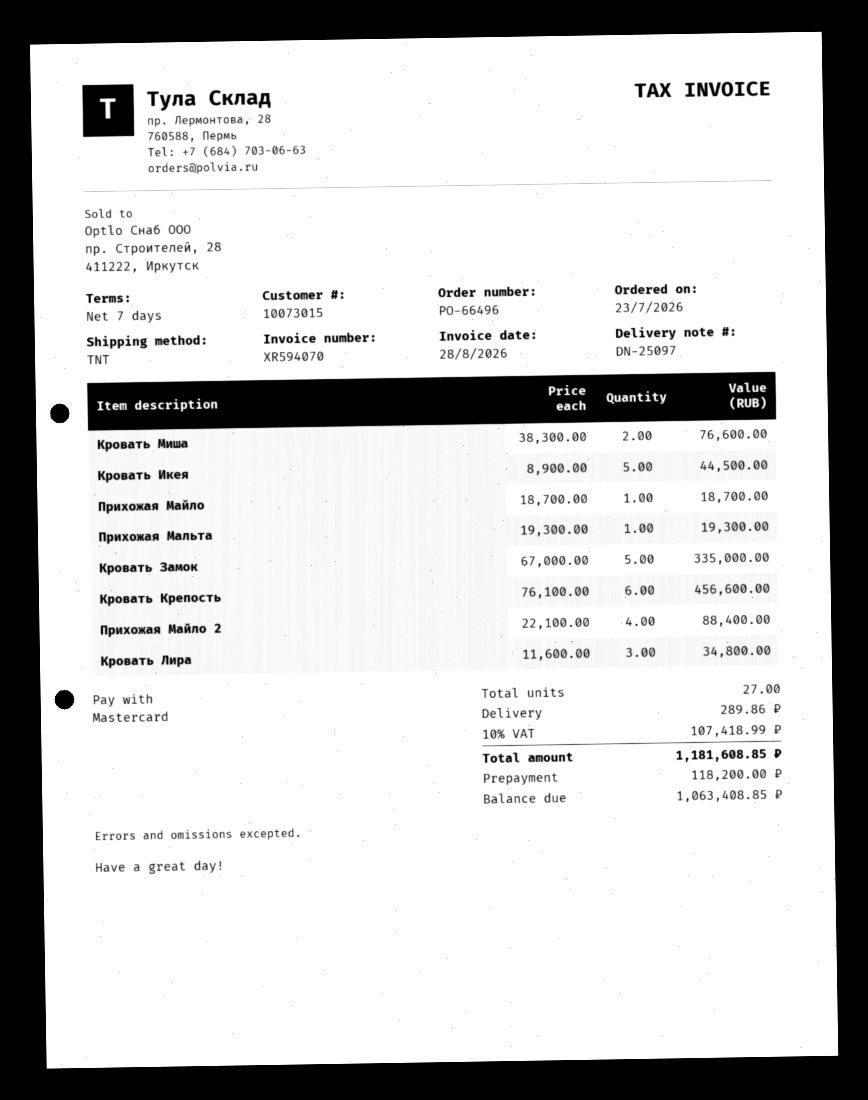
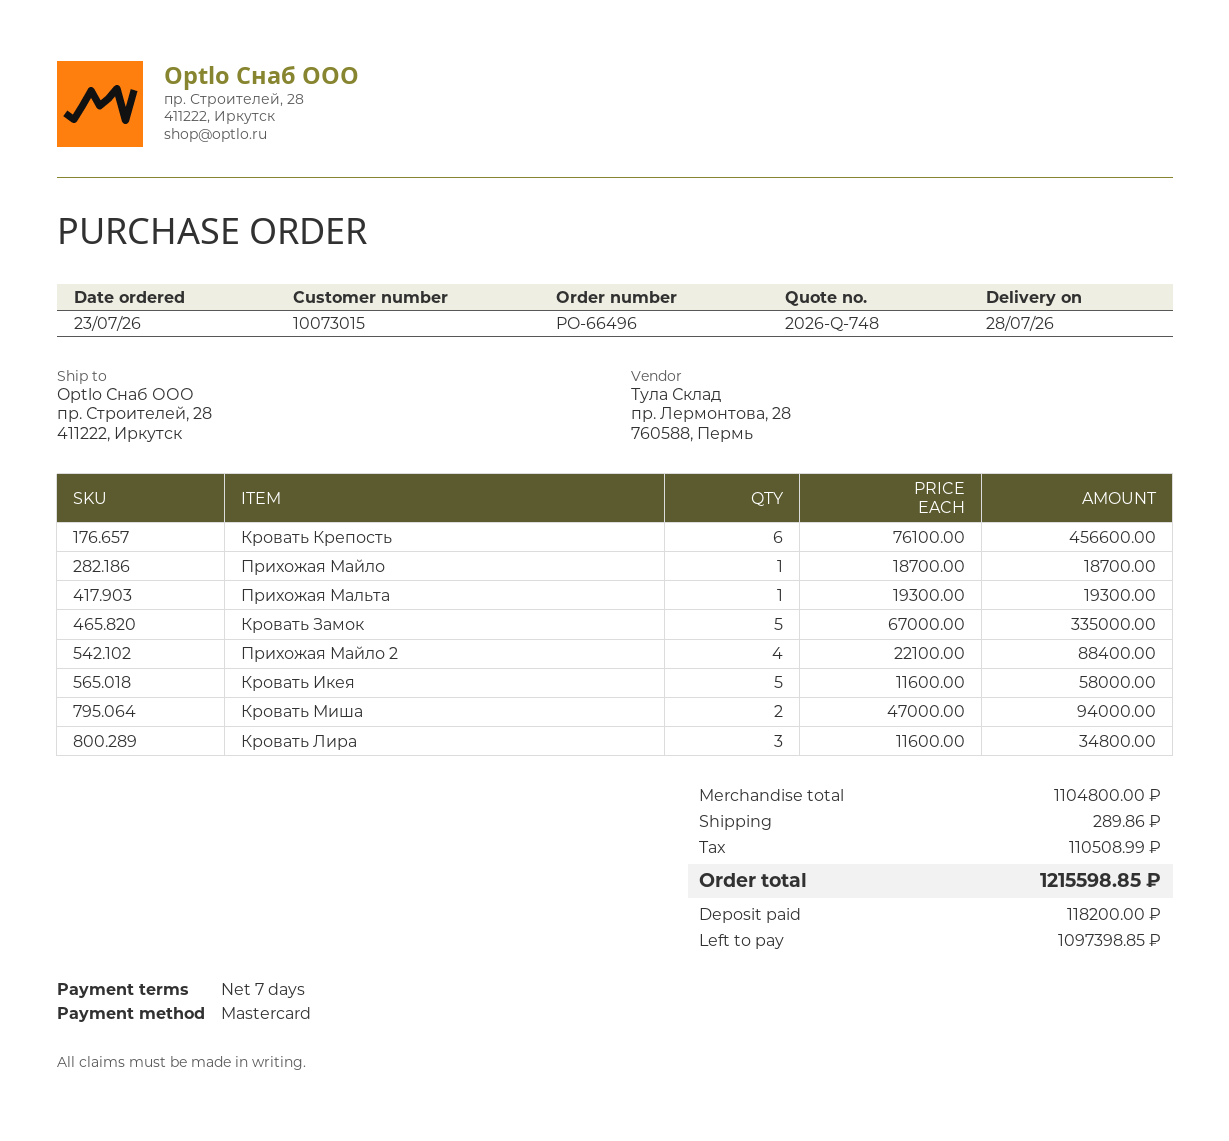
Кровать Миша: 2 x 38300.00 = 76600.00 -> 2 x 47000.00 = 94000.00
Кровать Икея: 5 x 8900.00 = 44500.00 -> 5 x 11600.00 = 58000.00
tax: 107418.99 -> 110508.99
total: 1181608.85 -> 1215598.85
balance: 1063408.85 -> 1097398.85

